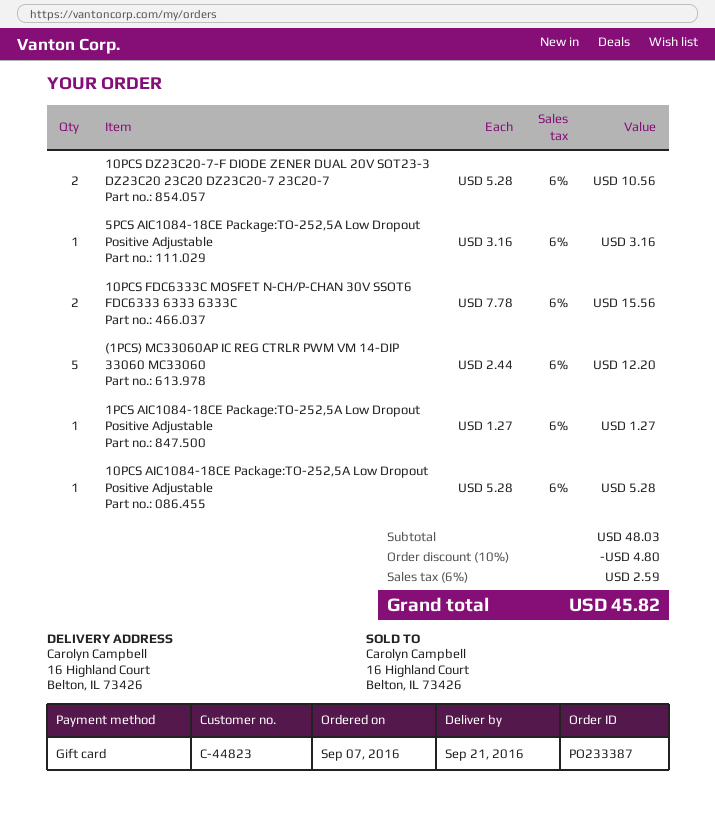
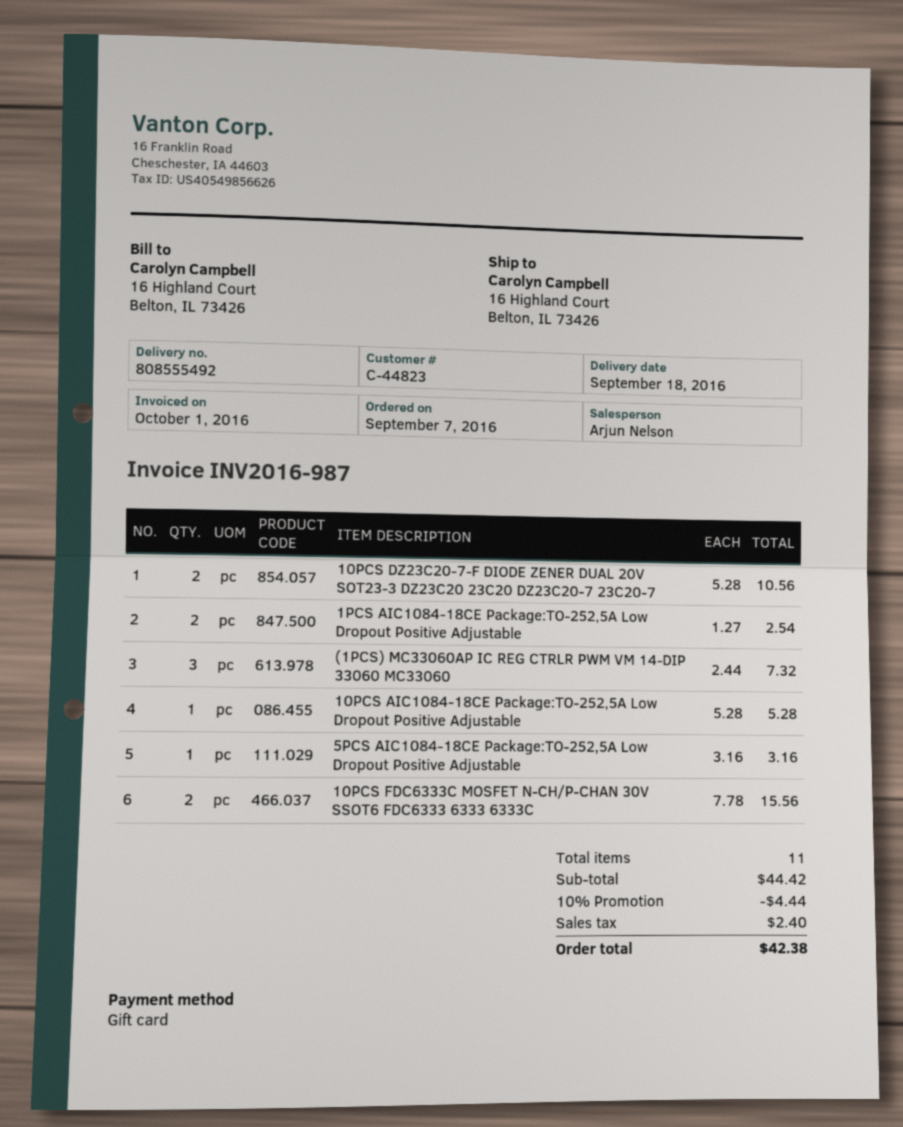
delivery date: 2016-09-21 -> 2016-09-18
(1PCS) MC33060AP IC REG CTRLR PWM VM 14-DIP 33060 MC33060: 5 x 2.44 = 12.20 -> 3 x 2.44 = 7.32
1PCS AIC1084-18CE Package:TO-252,5A Low Dropout Positive Adjustable: 1 x 1.27 = 1.27 -> 2 x 1.27 = 2.54
subtotal: 48.03 -> 44.42
discount: 10% = 4.80 -> 10% = 4.44
tax: 2.59 -> 2.40
total: 45.82 -> 42.38

